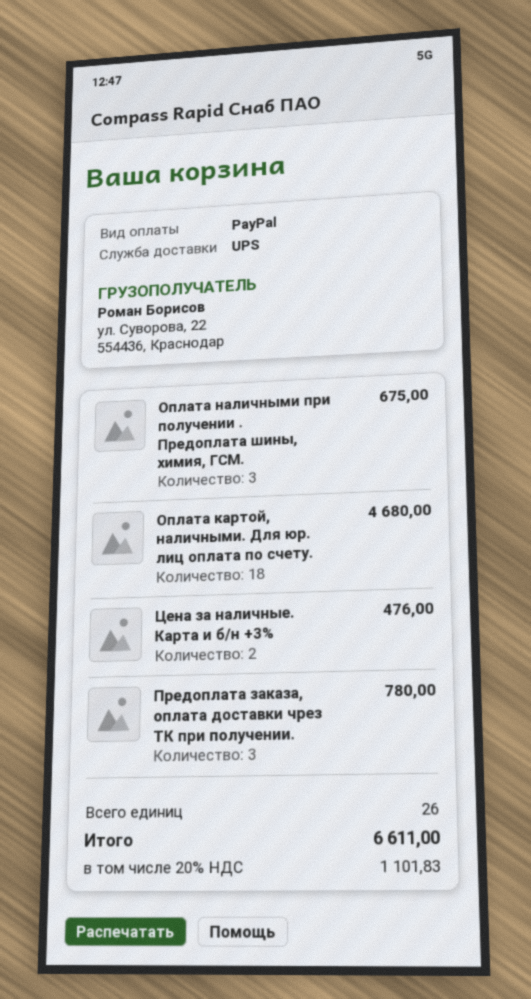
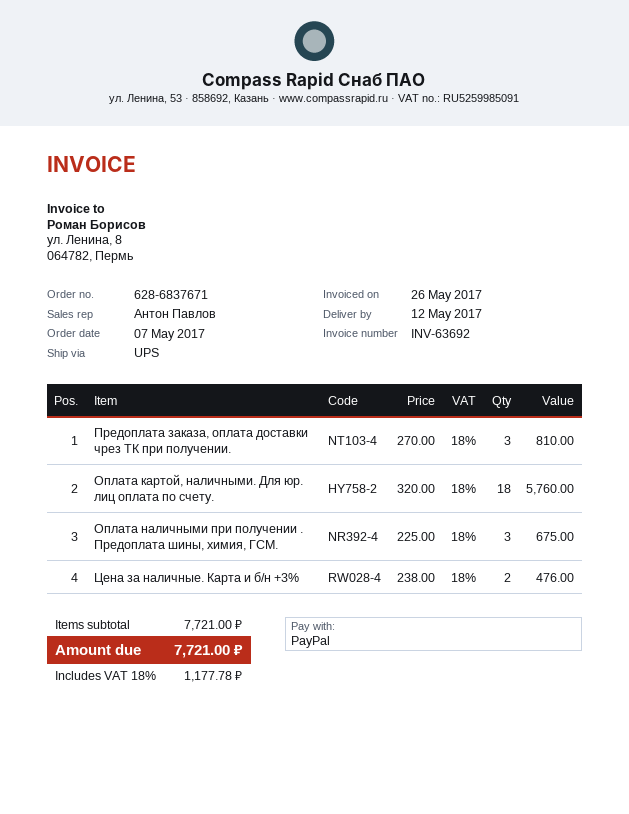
Оплата картой, наличными. Для юр. лиц оплата по счету.: 18 for 4680.00 -> 18 for 5760.00
Предоплата заказа, оплата доставки чрез ТК при получении.: 3 for 780.00 -> 3 for 810.00
tax: 20% = 1101.83 -> 18% = 1177.78
total: 6611.00 -> 7721.00

